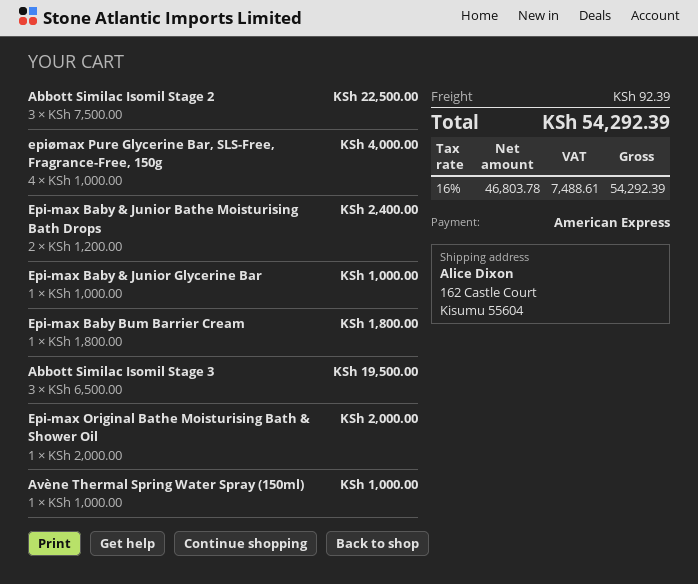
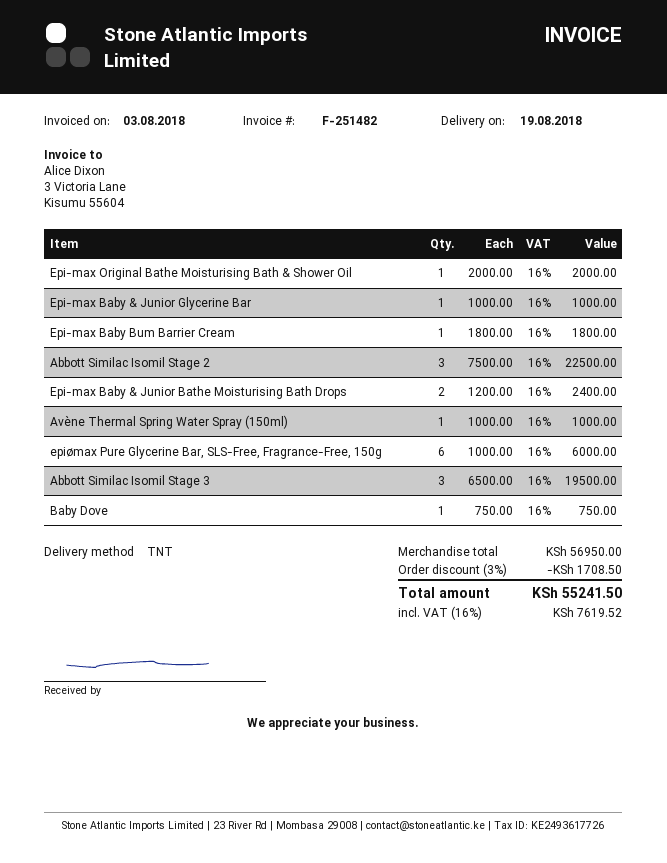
epiømax Pure Glycerine Bar, SLS-Free, Fragrance-Free, 150g: 4 x 1000.00 = 4000.00 -> 6 x 1000.00 = 6000.00
Baby Dove: none -> 1 x 750.00 = 750.00
discount: none -> 3% = 1708.50
shipping: 92.39 -> none
tax: 16% = 7488.61 -> 16% = 7619.52
total: 54292.39 -> 55241.50

